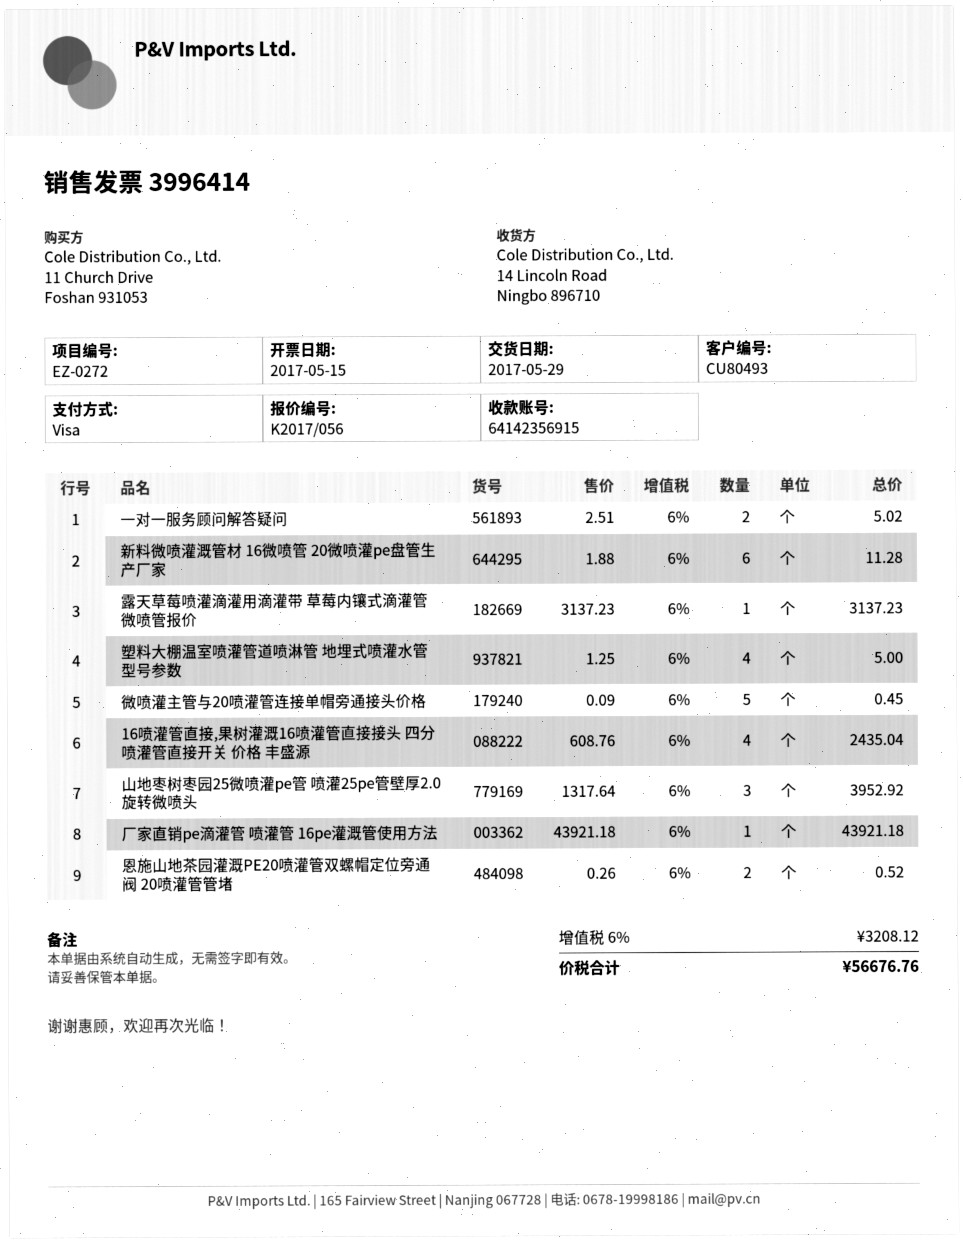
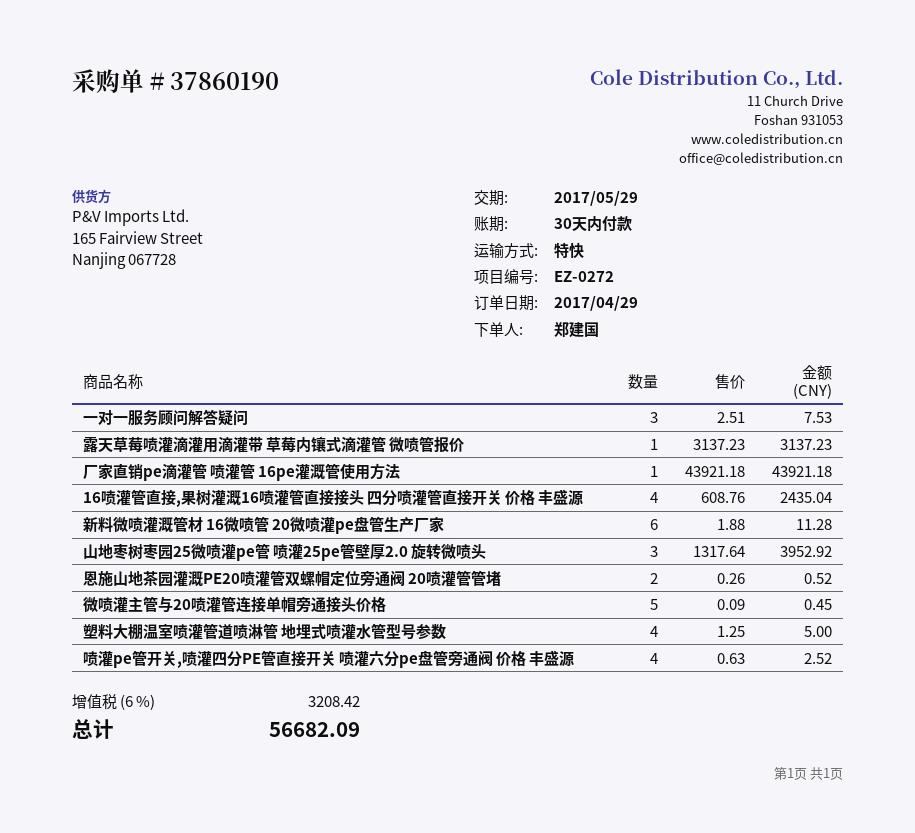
一对一服务顾问解答疑问: 2 x 2.51 = 5.02 -> 3 x 2.51 = 7.53
喷灌pe管开关,喷灌四分PE管直接开关 喷灌六分pe盘管旁通阀 价格 丰盛源: none -> 4 x 0.63 = 2.52
tax: 6% = 3208.12 -> 6% = 3208.42
total: 56676.76 -> 56682.09

